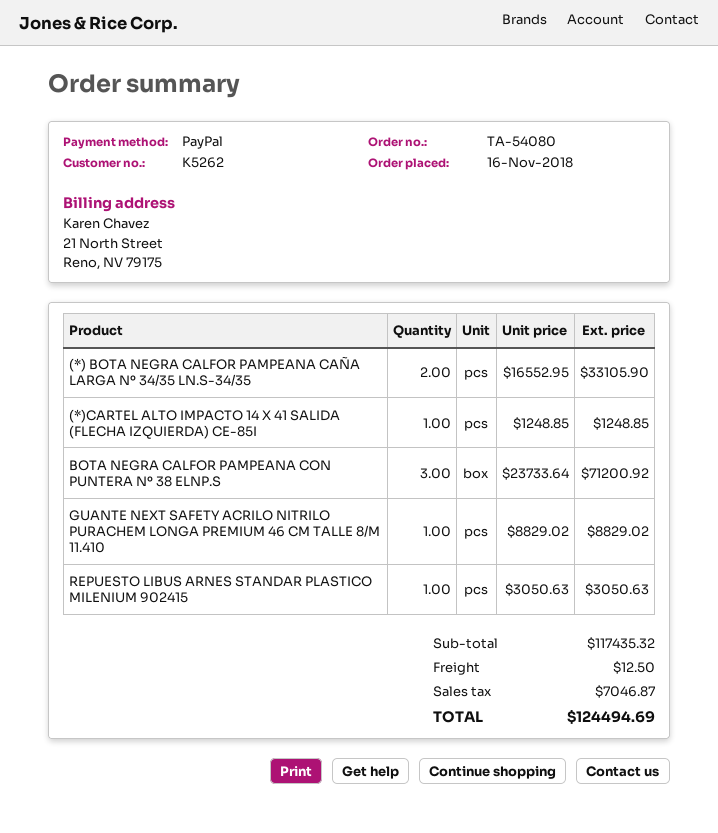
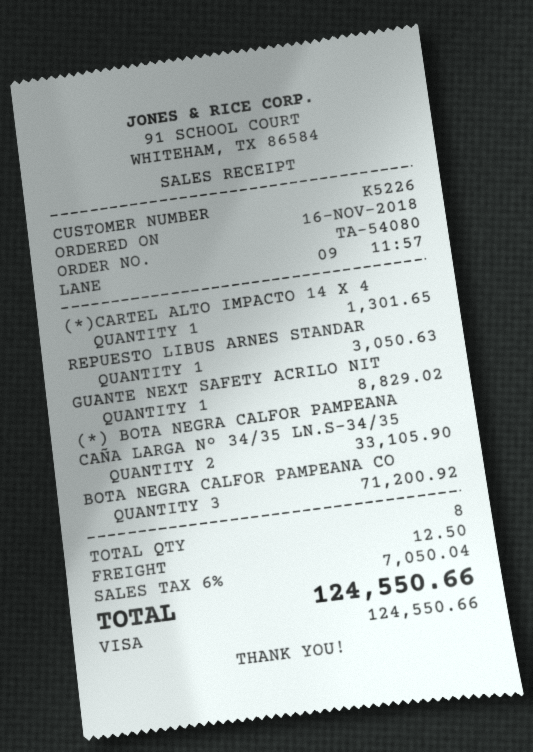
customer number: K5262 -> K5226
payment method: PayPal -> Visa
(*)CARTEL ALTO IMPACTO 14 X 41 SALIDA (FLECHA IZQUIERDA) CE-85I: 1 for 1248.85 -> 1 for 1301.65
tax: 7046.87 -> 7050.04
total: 124494.69 -> 124550.66

